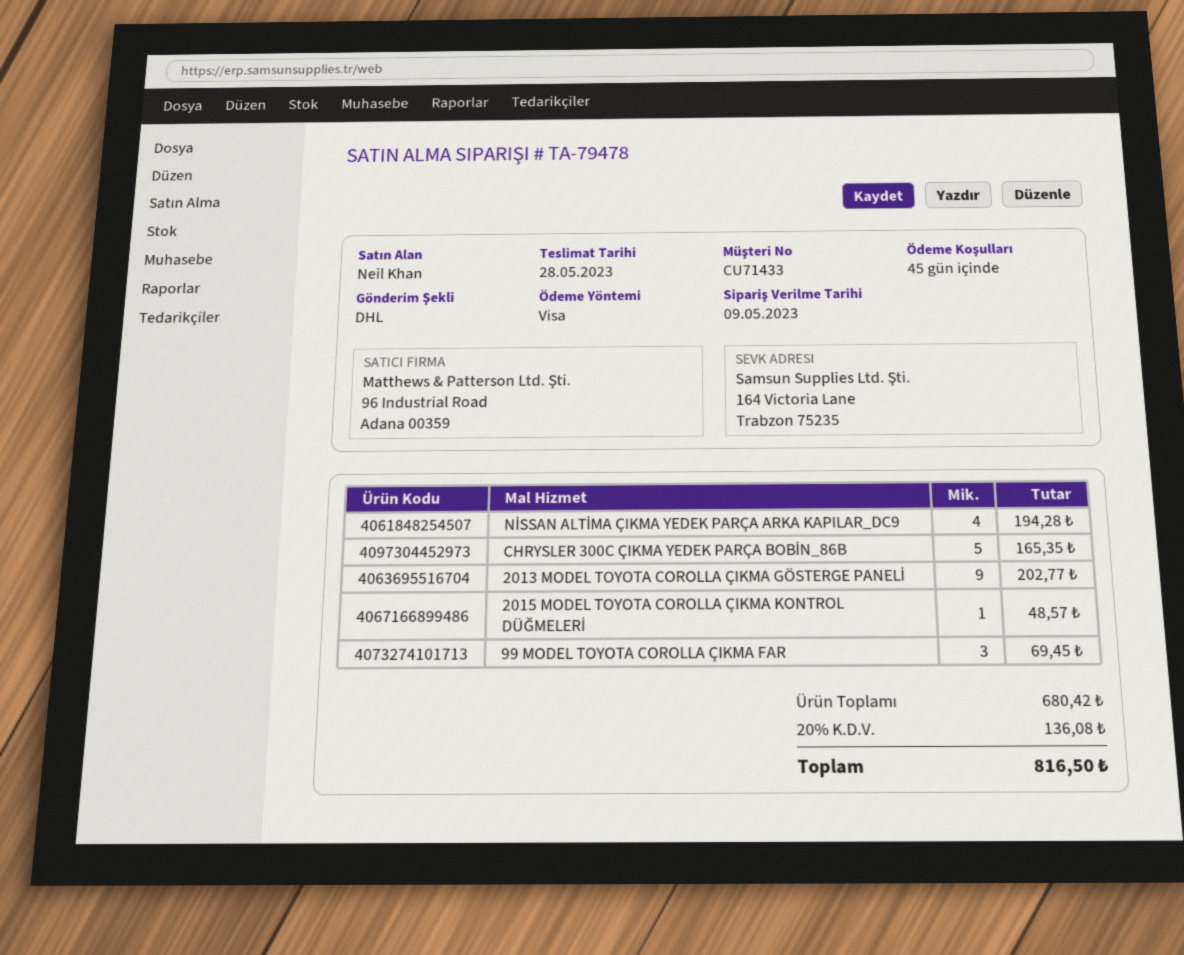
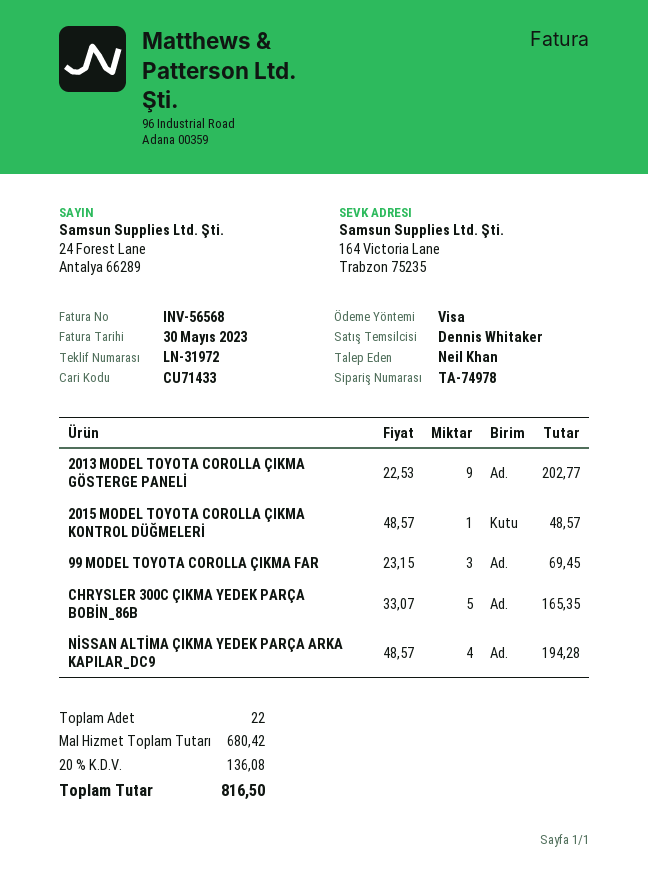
order number: TA-79478 -> TA-74978

